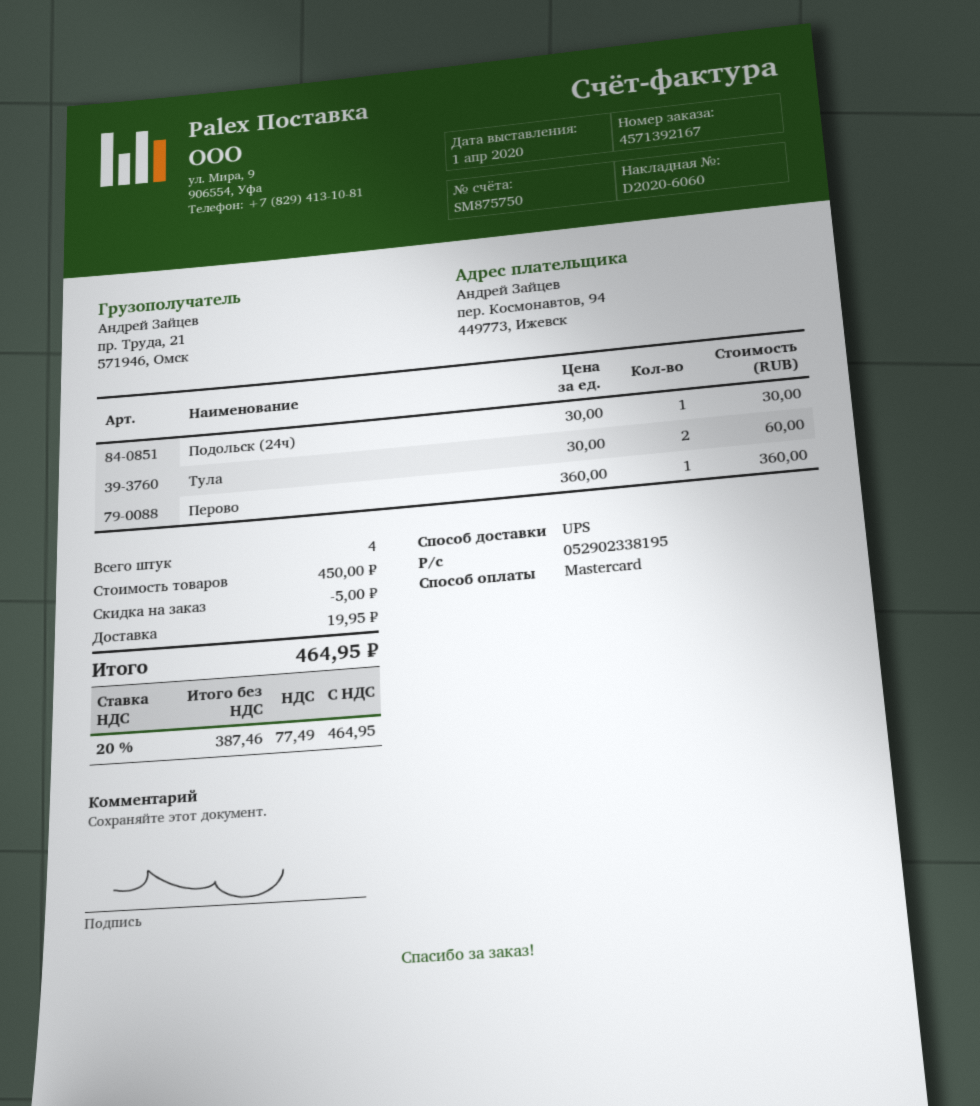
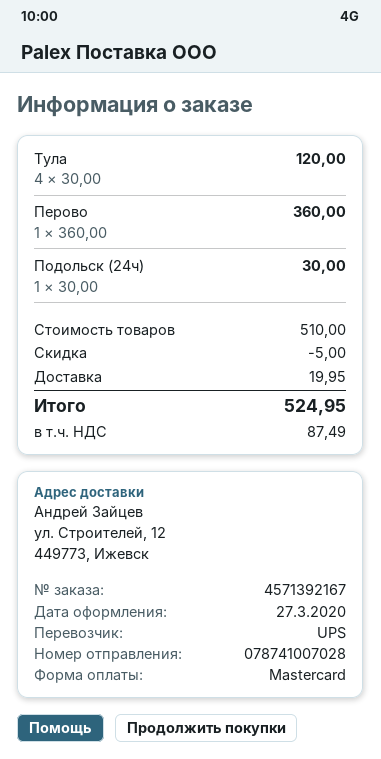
ship to: пр. Труда, 21, 571946, Омск -> ул. Строителей, 12, 449773, Ижевск
Тула: 2 x 30.00 = 60.00 -> 4 x 30.00 = 120.00
subtotal: 450.00 -> 510.00
tax: 77.49 -> 87.49
total: 464.95 -> 524.95

